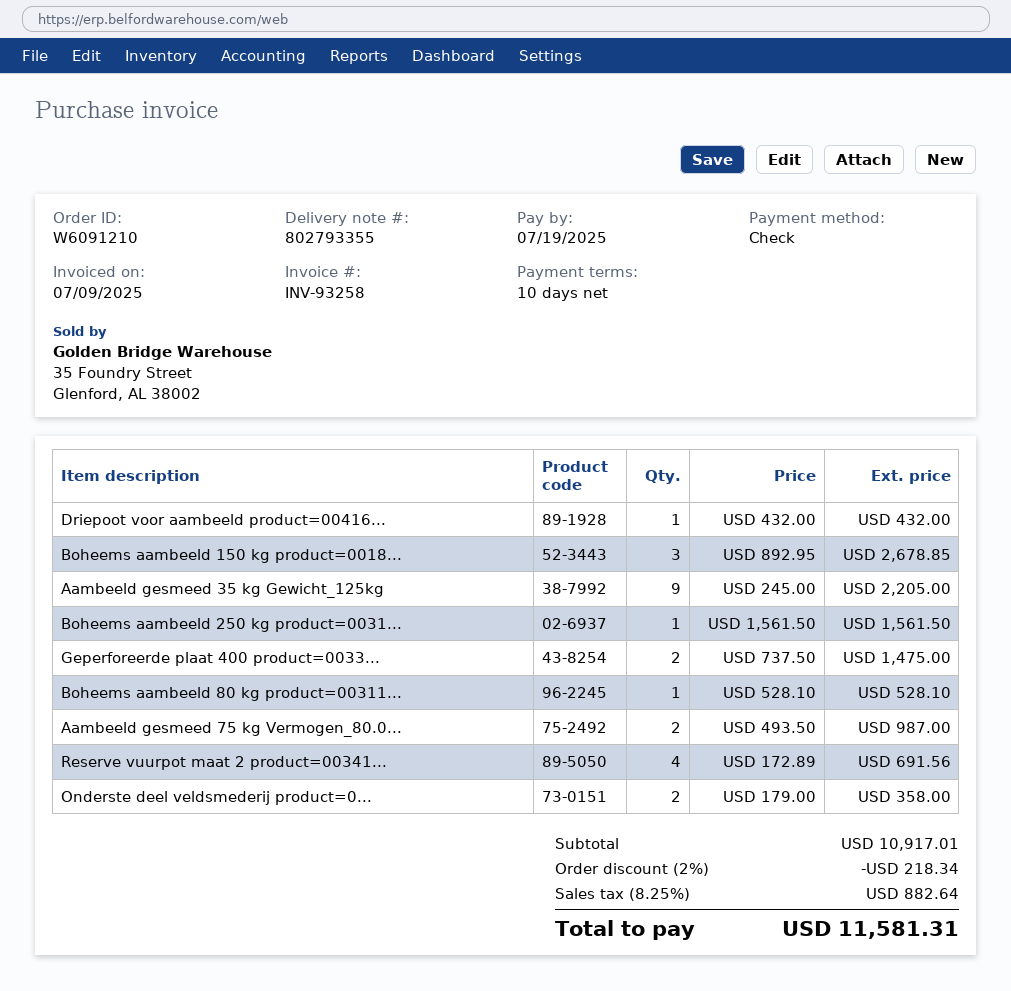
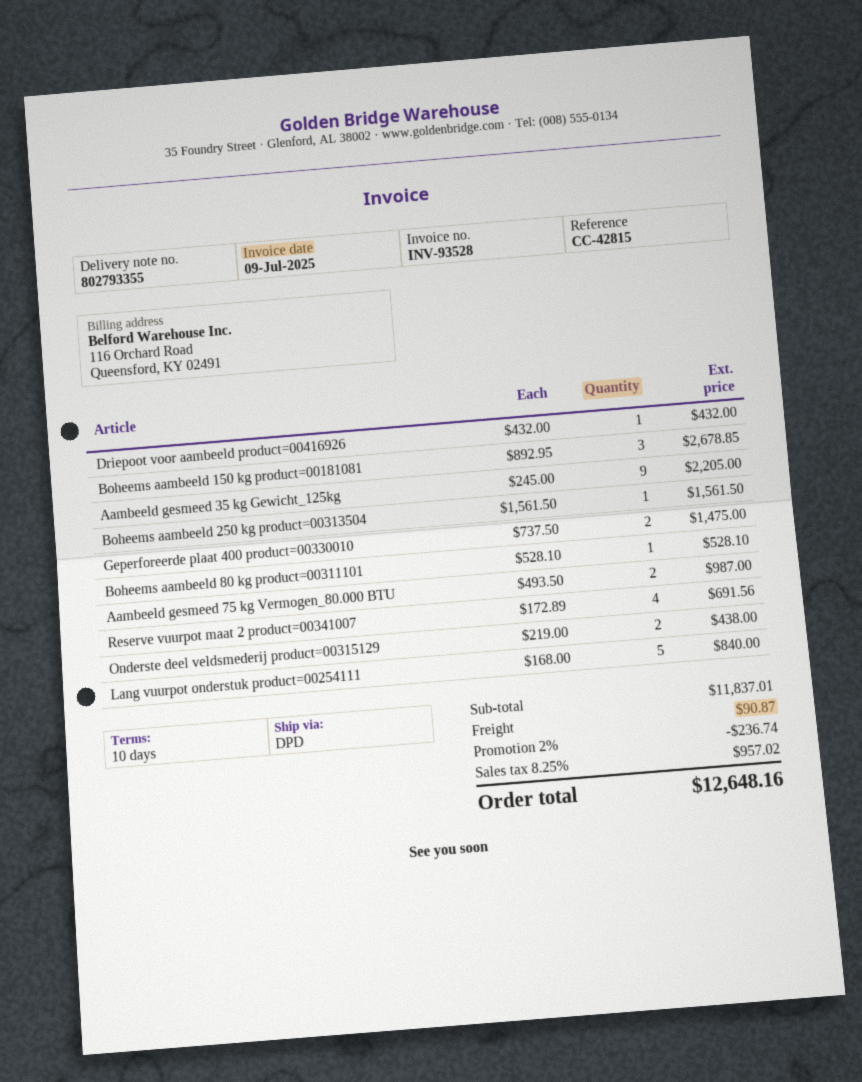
invoice number: INV-93258 -> INV-93528
Onderste deel veldsmederij product=0...: 2 x 179.00 = 358.00 -> 2 x 219.00 = 438.00
Lang vuurpot onderstuk product=00254111: none -> 5 x 168.00 = 840.00
subtotal: 10917.01 -> 11837.01
discount: 2% = 218.34 -> 2% = 236.74
shipping: none -> 90.87
tax: 8.25% = 882.64 -> 8.25% = 957.02
total: 11581.31 -> 12648.16

